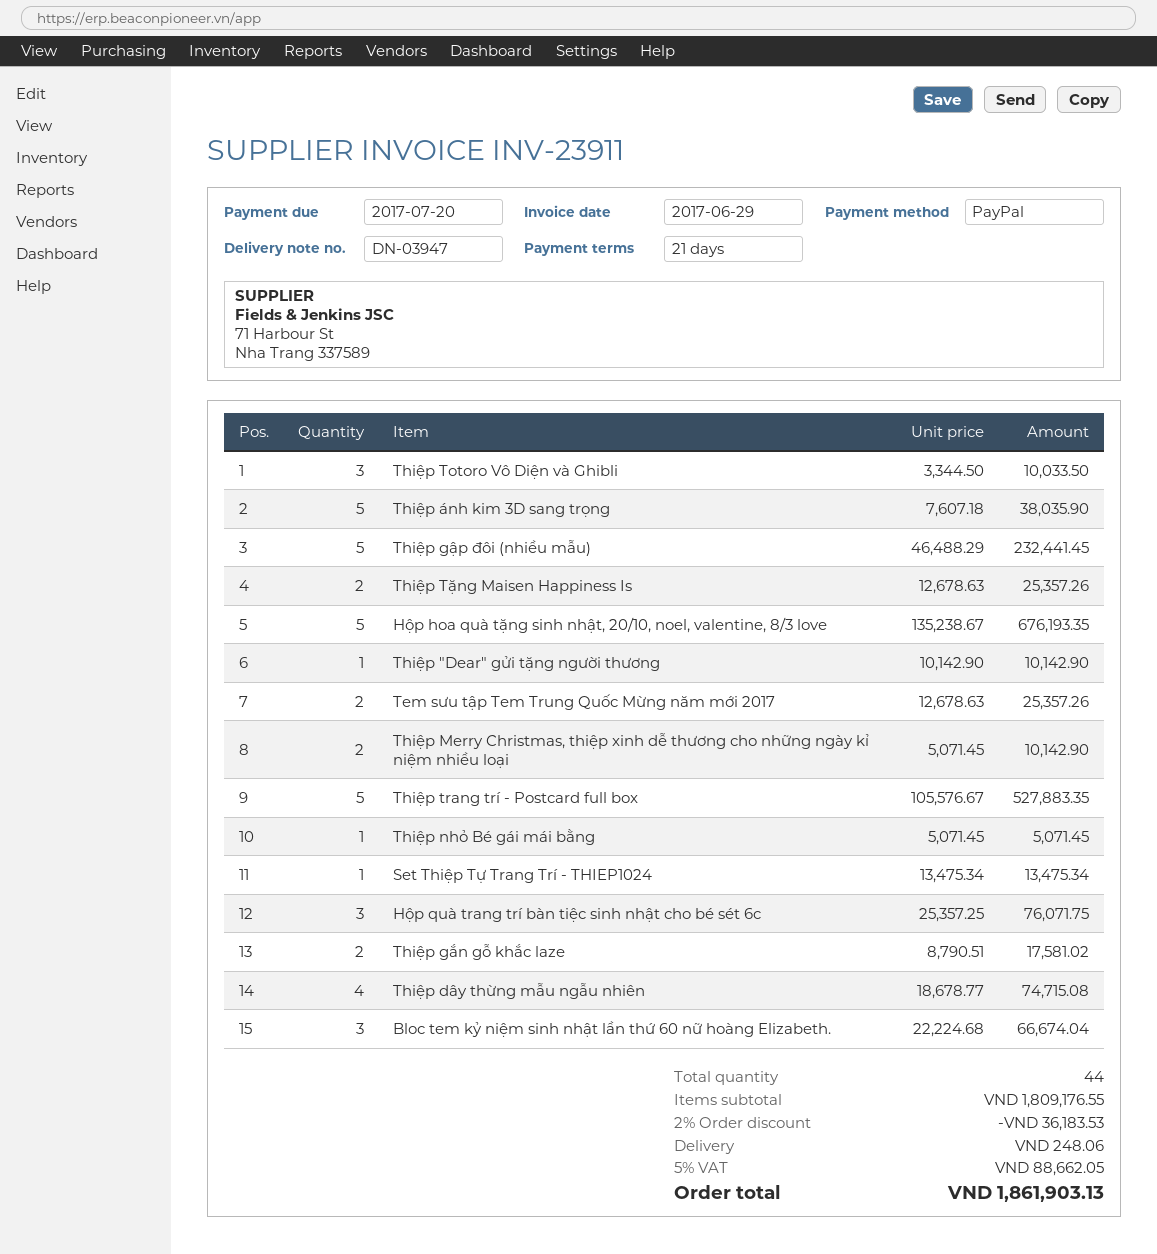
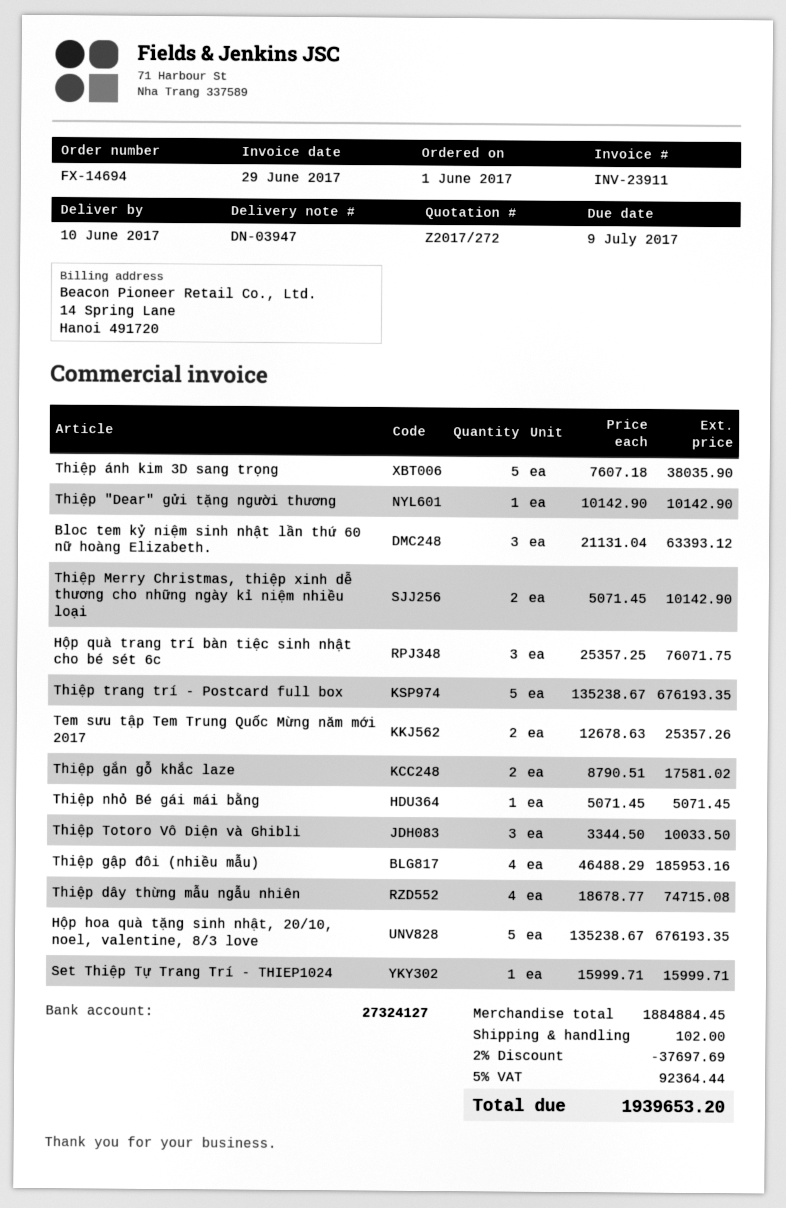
due date: 2017-07-20 -> 2017-07-09
Thiệp gập đôi (nhiều mẫu): 5 x 46488.29 = 232441.45 -> 4 x 46488.29 = 185953.16
Thiệp Tặng Maisen Happiness Is: 2 x 12678.63 = 25357.26 -> none
Thiệp trang trí - Postcard full box: 5 x 105576.67 = 527883.35 -> 5 x 135238.67 = 676193.35
Set Thiệp Tự Trang Trí - THIEP1024: 1 x 13475.34 = 13475.34 -> 1 x 15999.71 = 15999.71
Bloc tem kỷ niệm sinh nhật lần thứ 60 nữ hoàng Elizabeth.: 3 x 22224.68 = 66674.04 -> 3 x 21131.04 = 63393.12
subtotal: 1809176.55 -> 1884884.45
discount: 2% = 36183.53 -> 2% = 37697.69
shipping: 248.06 -> 102.00
tax: 5% = 88662.05 -> 5% = 92364.44
total: 1861903.13 -> 1939653.20

